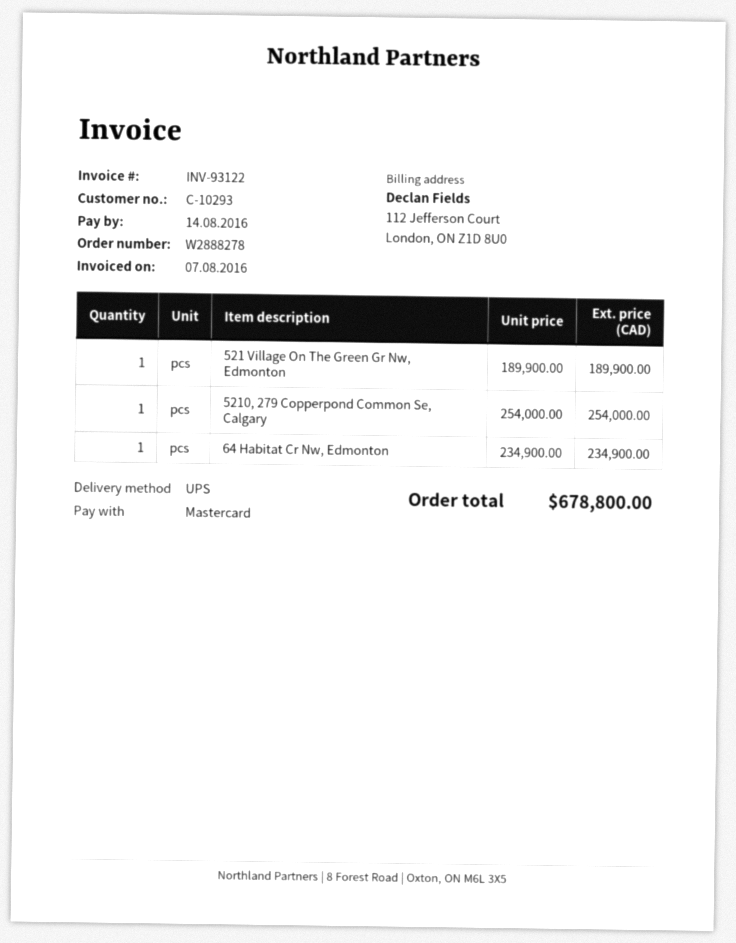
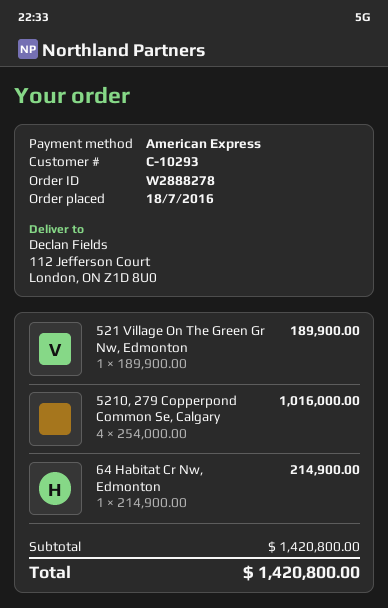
payment method: Mastercard -> American Express
5210, 279 Copperpond Common Se, Calgary: 1 x 254000.00 = 254000.00 -> 4 x 254000.00 = 1016000.00
64 Habitat Cr Nw, Edmonton: 1 x 234900.00 = 234900.00 -> 1 x 214900.00 = 214900.00
total: 678800.00 -> 1420800.00

